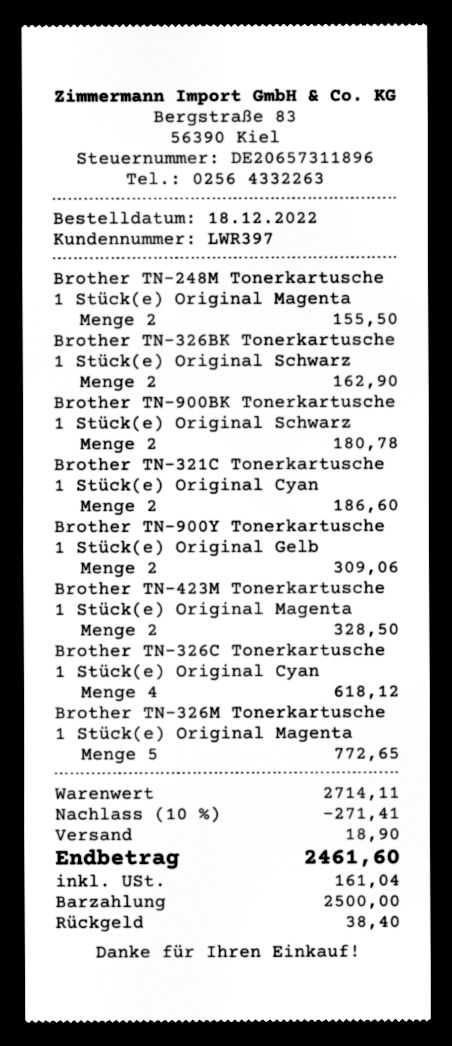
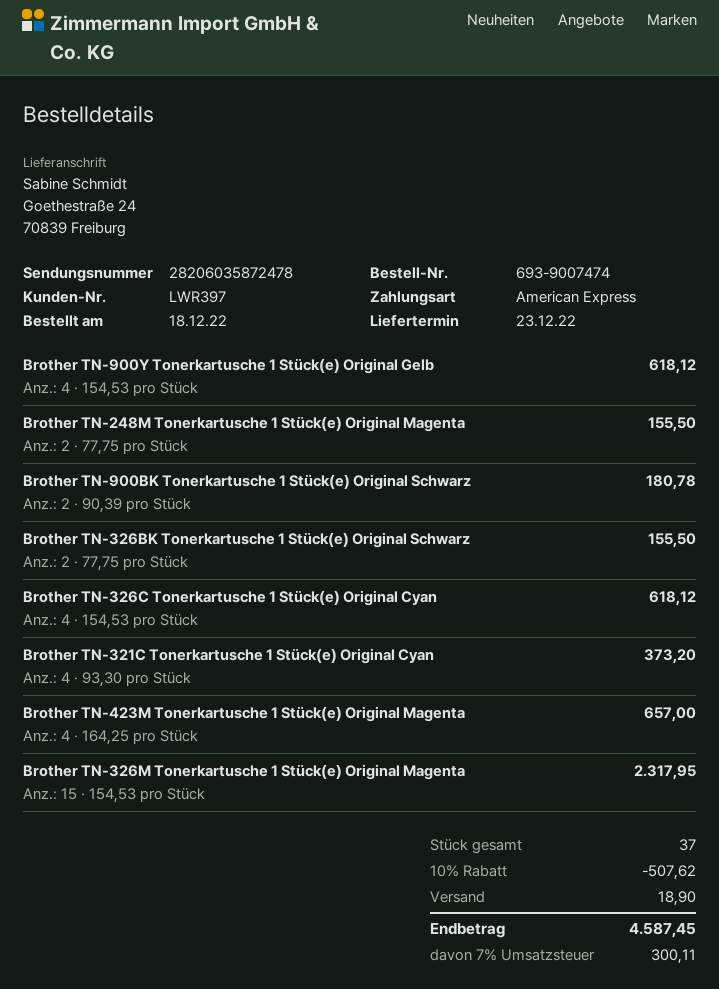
payment method: cash -> American Express
Brother TN-326BK Tonerkartusche 1 Stück(e) Original Schwarz: 2 for 162.90 -> 2 for 155.50
Brother TN-321C Tonerkartusche 1 Stück(e) Original Cyan: 2 for 186.60 -> 4 for 373.20
Brother TN-900Y Tonerkartusche 1 Stück(e) Original Gelb: 2 for 309.06 -> 4 for 618.12
Brother TN-423M Tonerkartusche 1 Stück(e) Original Magenta: 2 for 328.50 -> 4 for 657.00
Brother TN-326M Tonerkartusche 1 Stück(e) Original Magenta: 5 for 772.65 -> 15 for 2317.95
discount: 10% = 271.41 -> 10% = 507.62
tax: 161.04 -> 300.11
total: 2461.60 -> 4587.45

